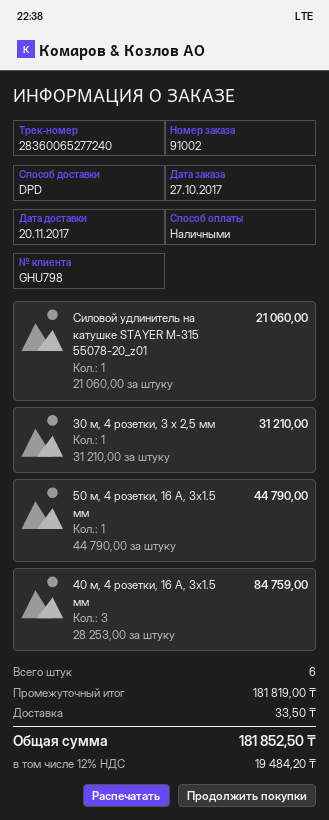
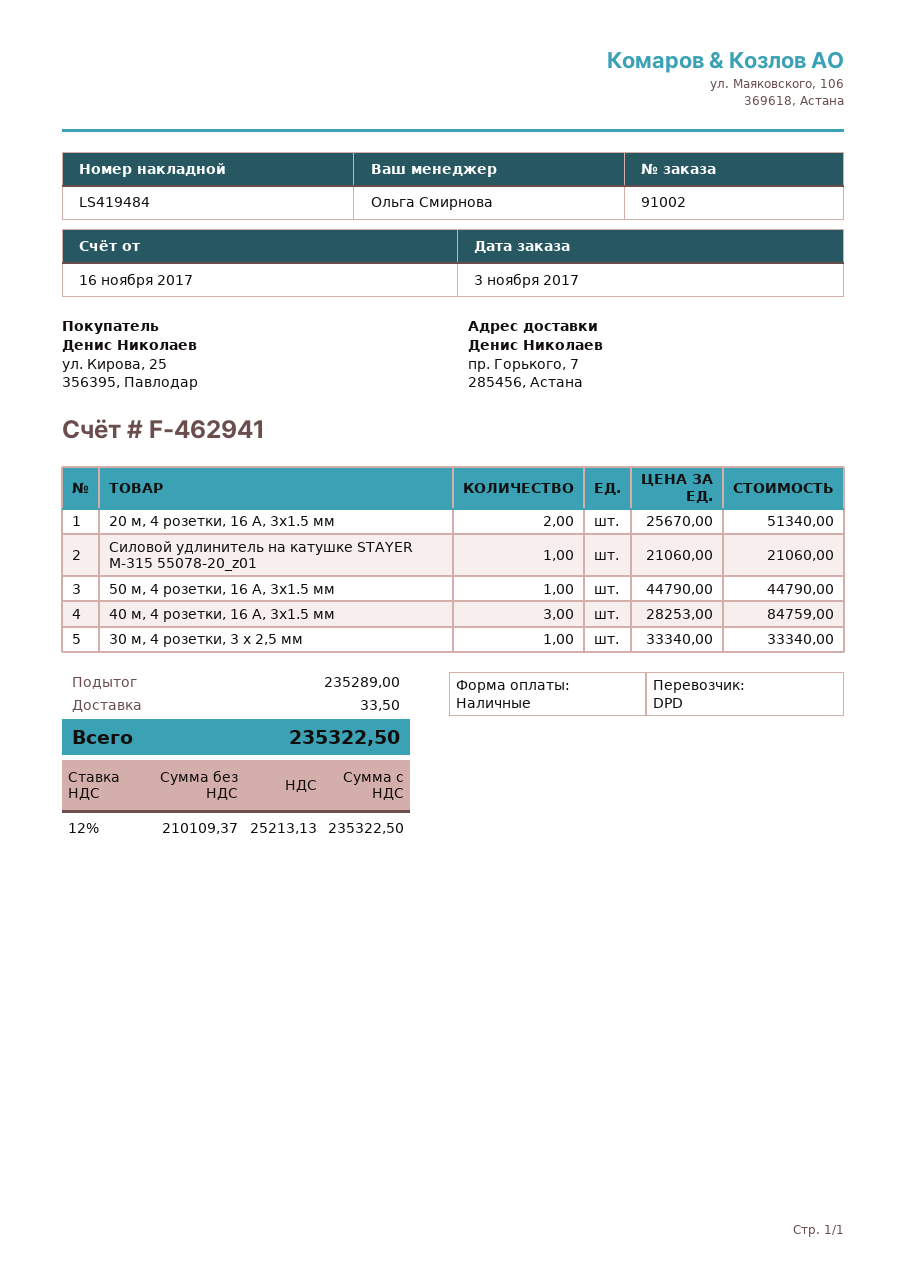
order date: 2017-10-27 -> 2017-11-03
30 м, 4 розетки, 3 х 2,5 мм: 1 x 31210.00 = 31210.00 -> 1 x 33340.00 = 33340.00
20 м, 4 розетки, 16 А, 3x1.5 мм: none -> 2 x 25670.00 = 51340.00
subtotal: 181819.00 -> 235289.00
tax: 12% = 19484.20 -> 12% = 25213.13
total: 181852.50 -> 235322.50

